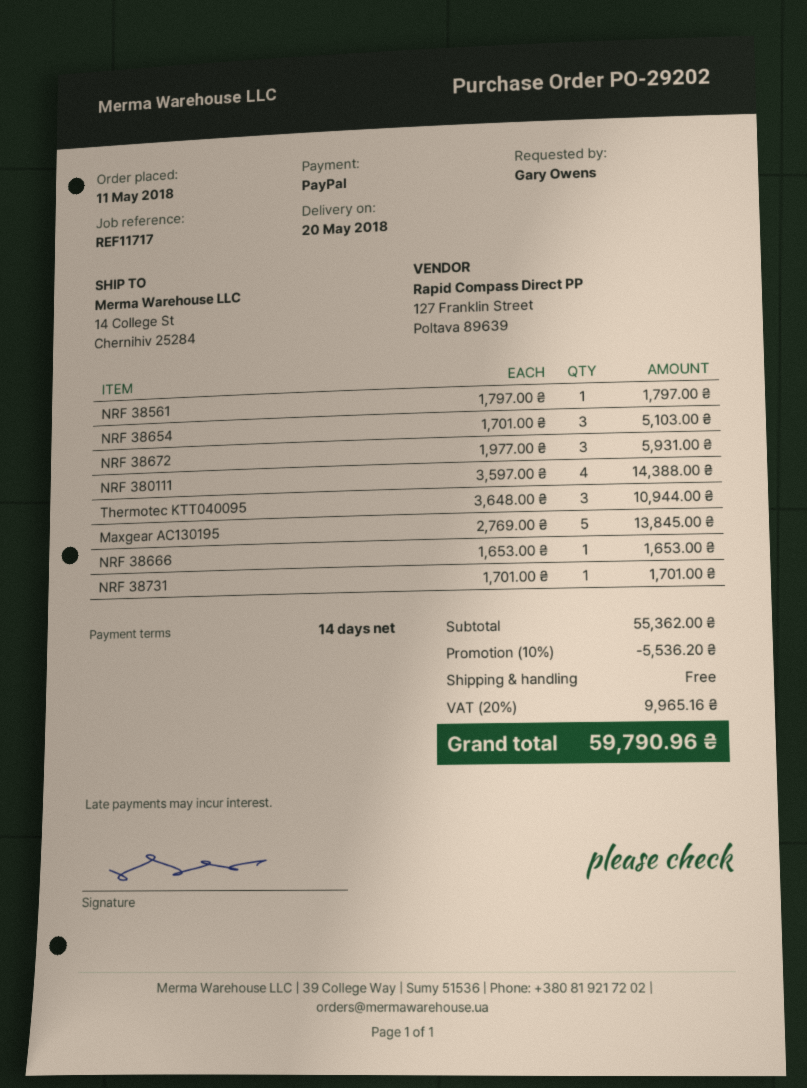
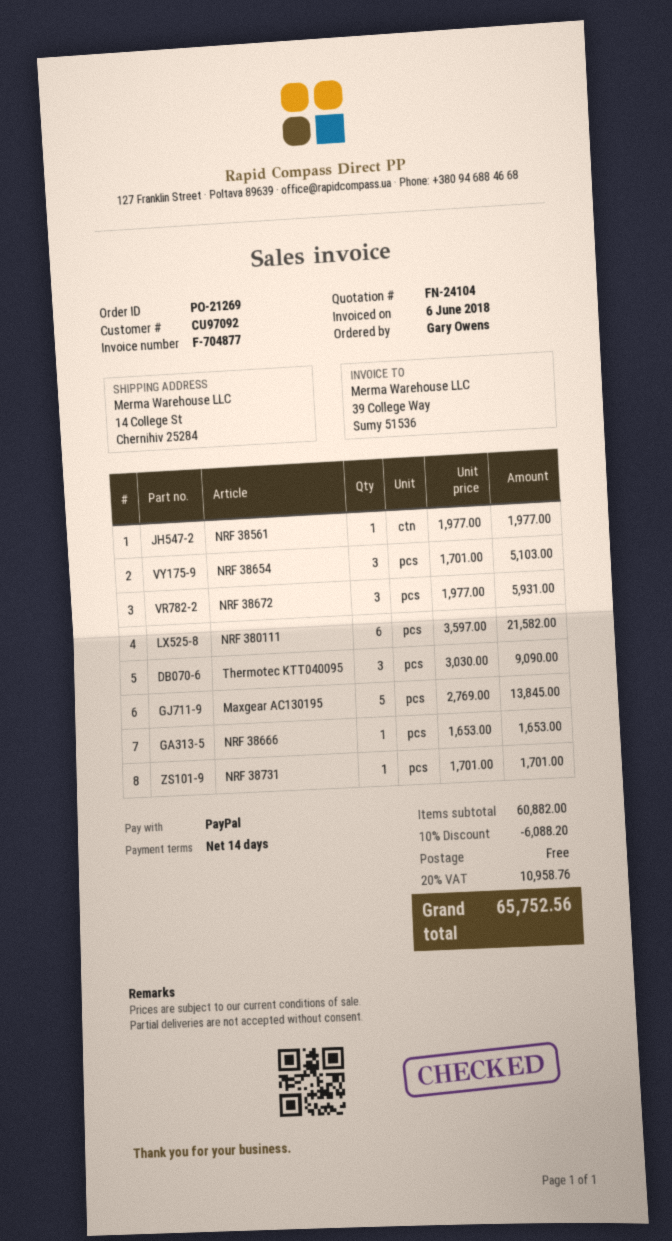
order number: PO-29202 -> PO-21269
NRF 38561: 1 x 1797.00 = 1797.00 -> 1 x 1977.00 = 1977.00
NRF 380111: 4 x 3597.00 = 14388.00 -> 6 x 3597.00 = 21582.00
Thermotec KTT040095: 3 x 3648.00 = 10944.00 -> 3 x 3030.00 = 9090.00
subtotal: 55362.00 -> 60882.00
discount: 10% = 5536.20 -> 10% = 6088.20
tax: 20% = 9965.16 -> 20% = 10958.76
total: 59790.96 -> 65752.56

